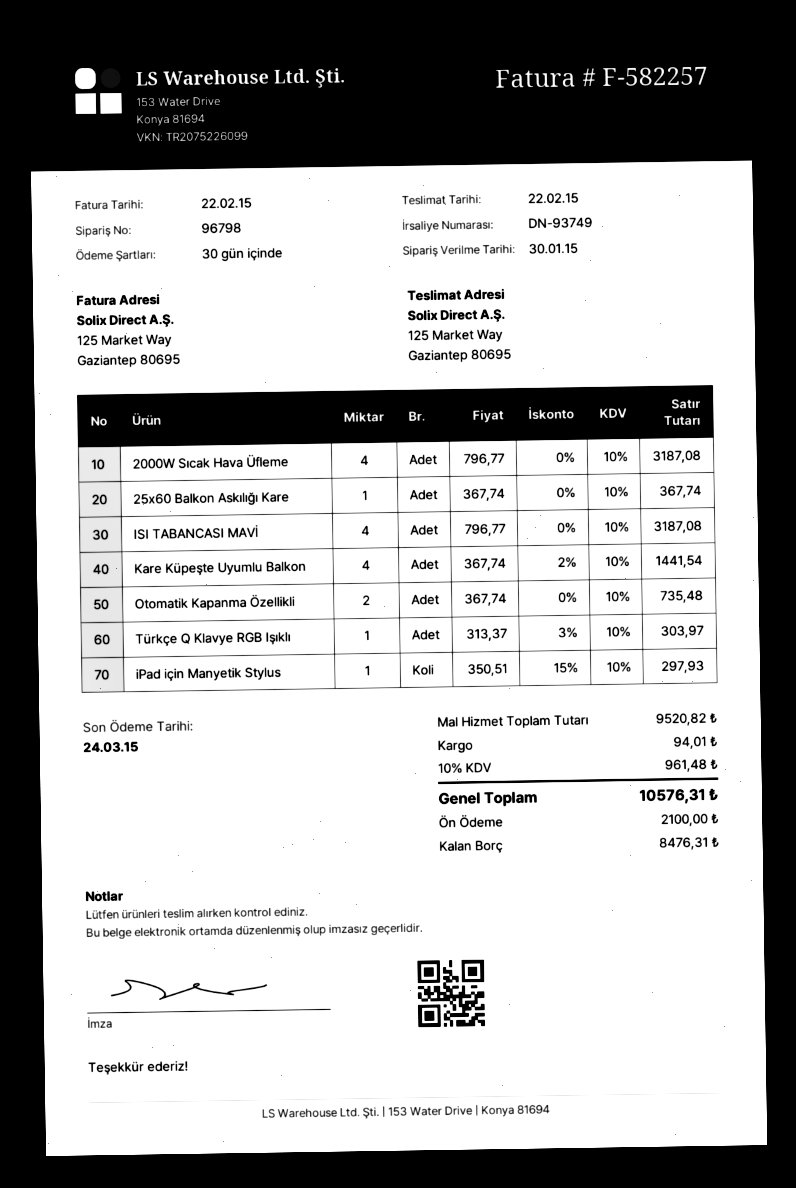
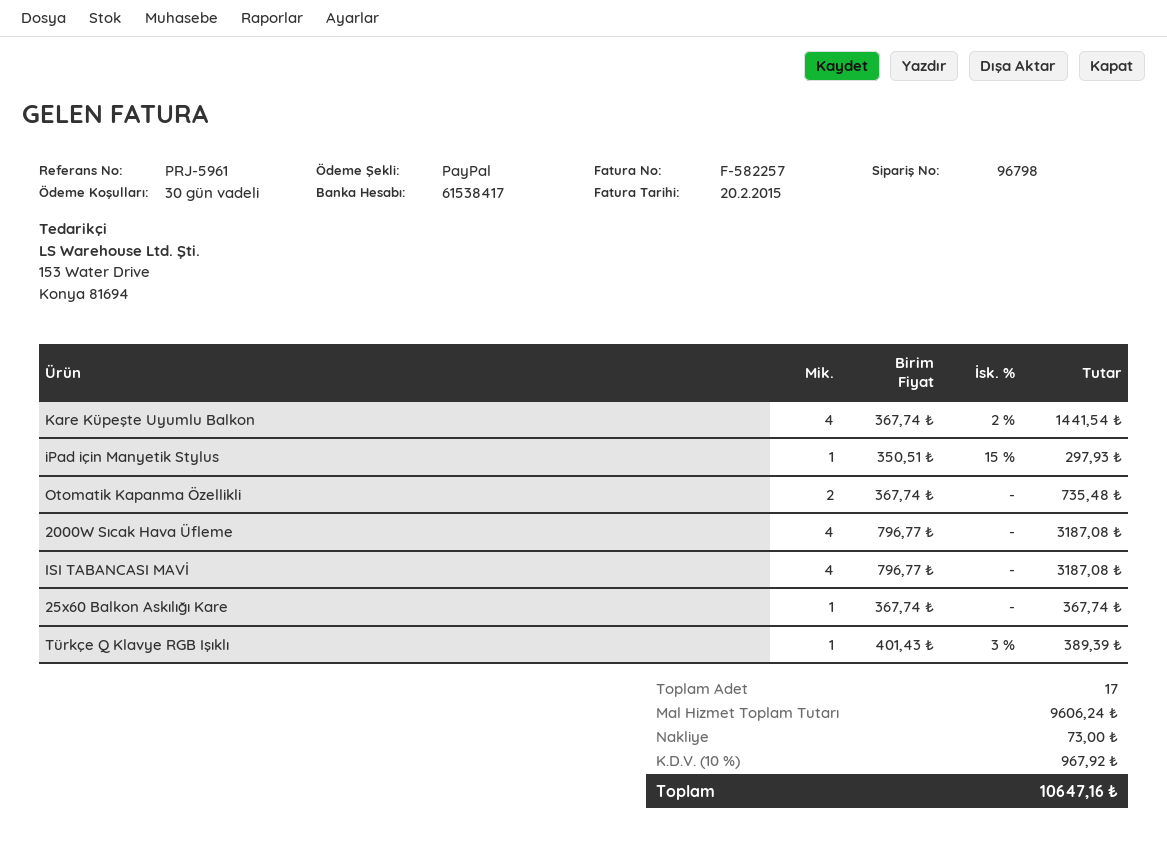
invoice date: 2015-02-22 -> 2015-02-20
Türkçe Q Klavye RGB Işıklı: 1 x 313.37 - 3% = 303.97 -> 1 x 401.43 - 3% = 389.39
subtotal: 9520.82 -> 9606.24
shipping: 94.01 -> 73.00
tax: 10% = 961.48 -> 10% = 967.92
total: 10576.31 -> 10647.16

